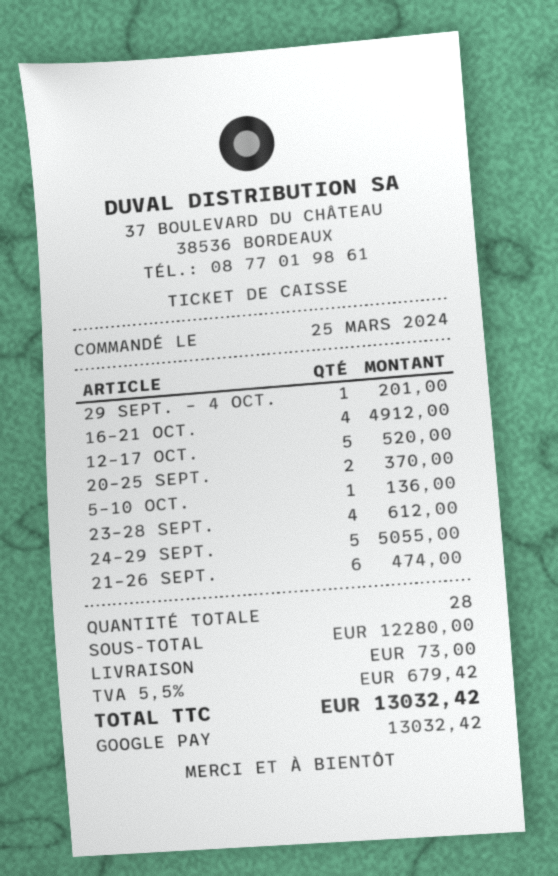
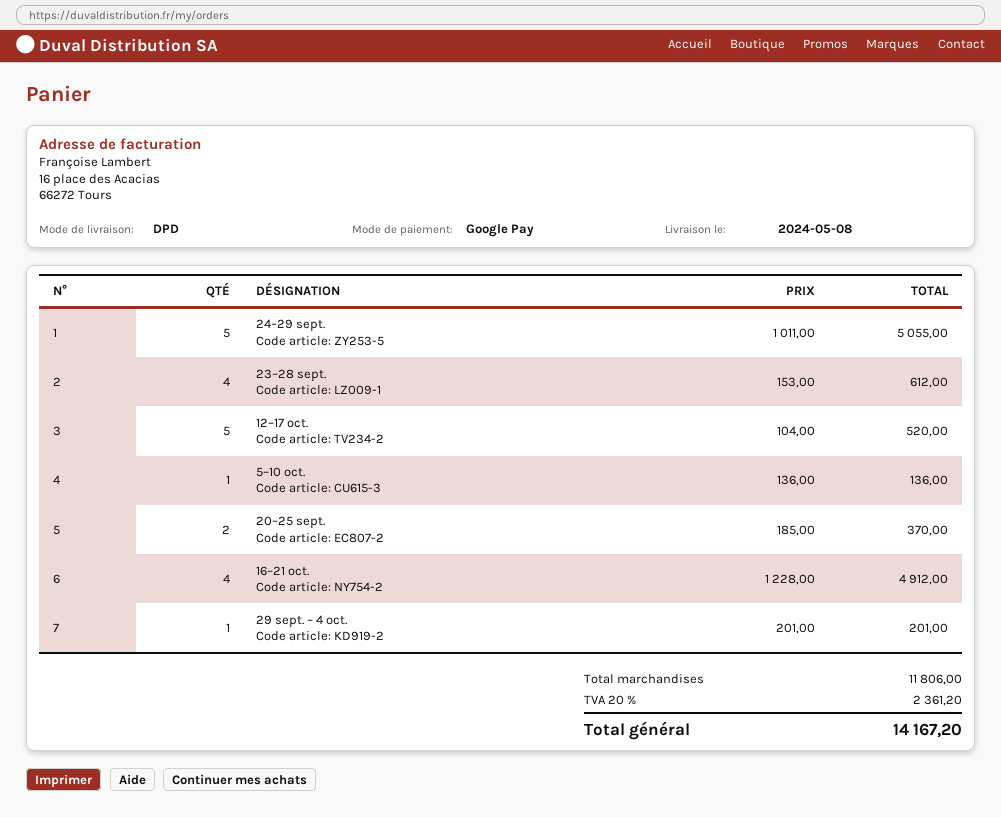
21–26 SEPT.: 6 for 474.00 -> none
subtotal: 12280.00 -> 11806.00
shipping: 73.00 -> none
tax: 5.5% = 679.42 -> 20% = 2361.20
total: 13032.42 -> 14167.20

